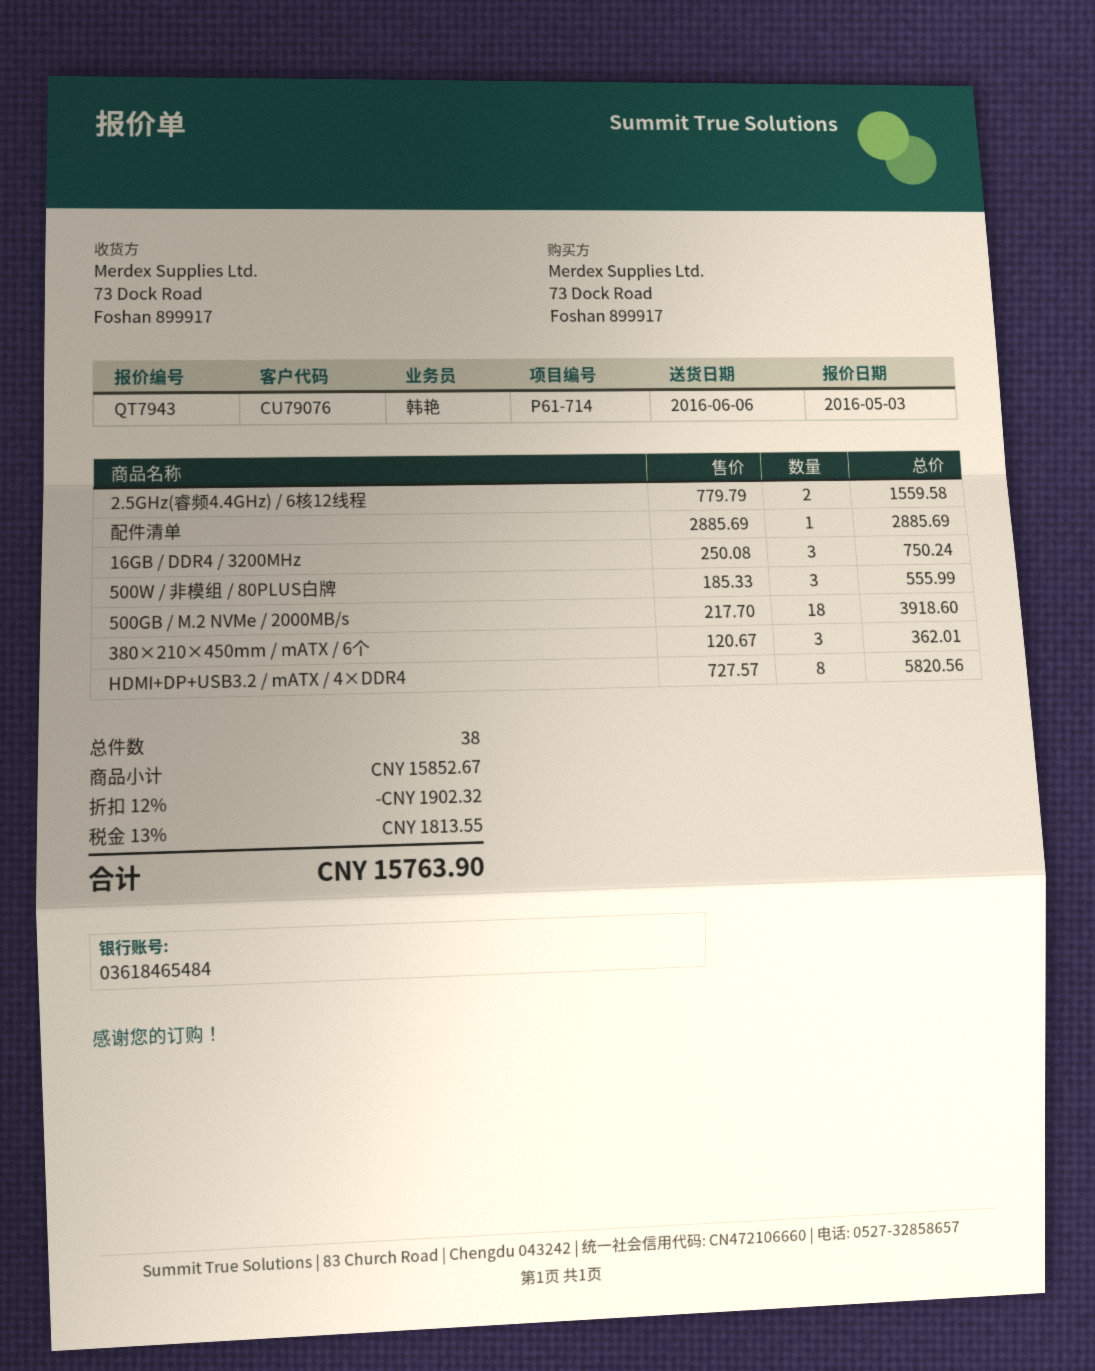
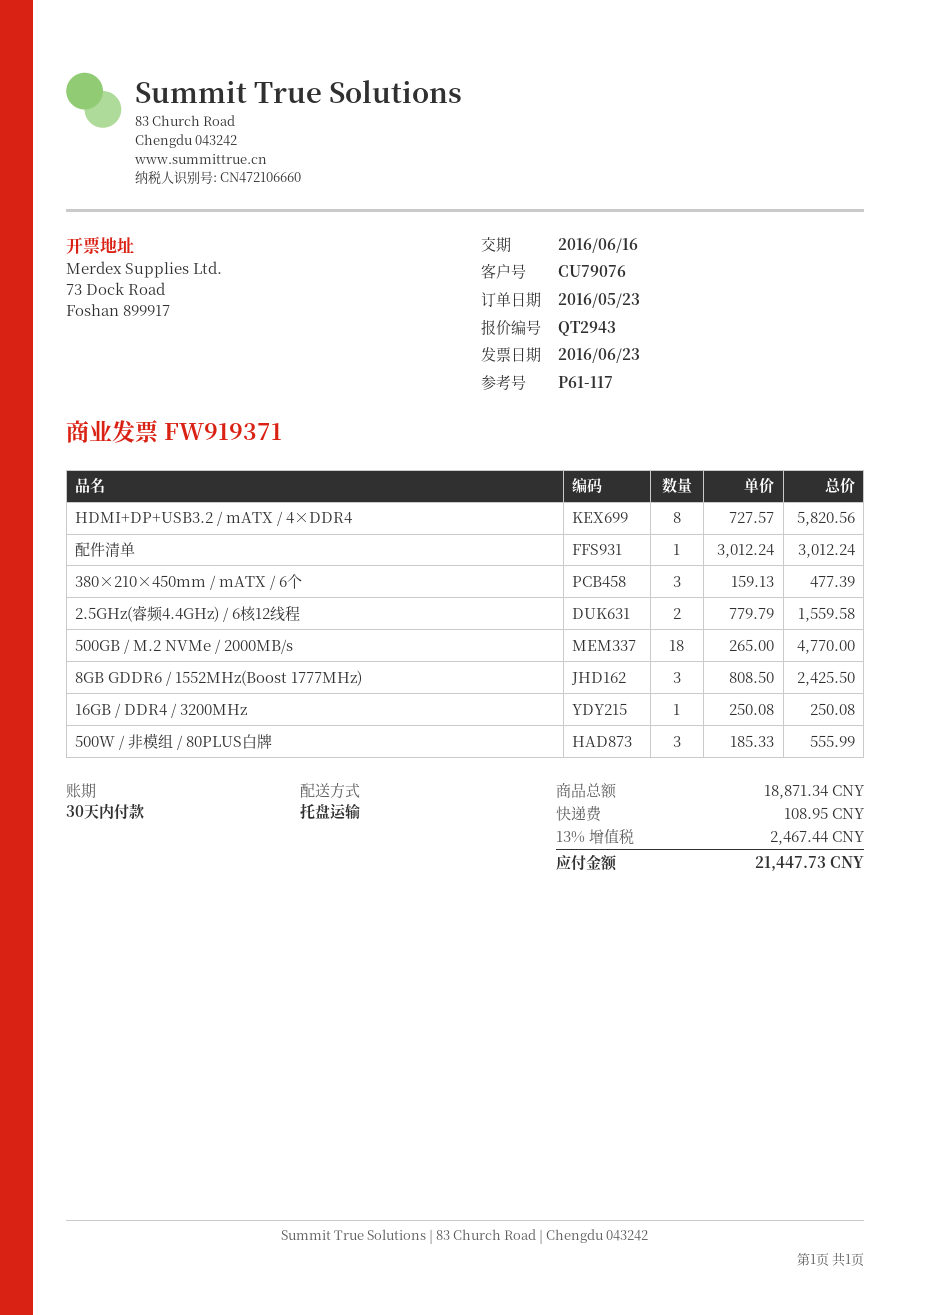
quote number: QT7943 -> QT2943
delivery date: 2016-06-06 -> 2016-06-16
reference: P61-714 -> P61-117
配件清单: 1 x 2885.69 = 2885.69 -> 1 x 3012.24 = 3012.24
16GB / DDR4 / 3200MHz: 3 x 250.08 = 750.24 -> 1 x 250.08 = 250.08
500GB / M.2 NVMe / 2000MB/s: 18 x 217.70 = 3918.60 -> 18 x 265.00 = 4770.00
380×210×450mm / mATX / 6个: 3 x 120.67 = 362.01 -> 3 x 159.13 = 477.39
8GB GDDR6 / 1552MHz(Boost 1777MHz): none -> 3 x 808.50 = 2425.50
subtotal: 15852.67 -> 18871.34
discount: 12% = 1902.32 -> none
shipping: none -> 108.95
tax: 13% = 1813.55 -> 13% = 2467.44
total: 15763.90 -> 21447.73

